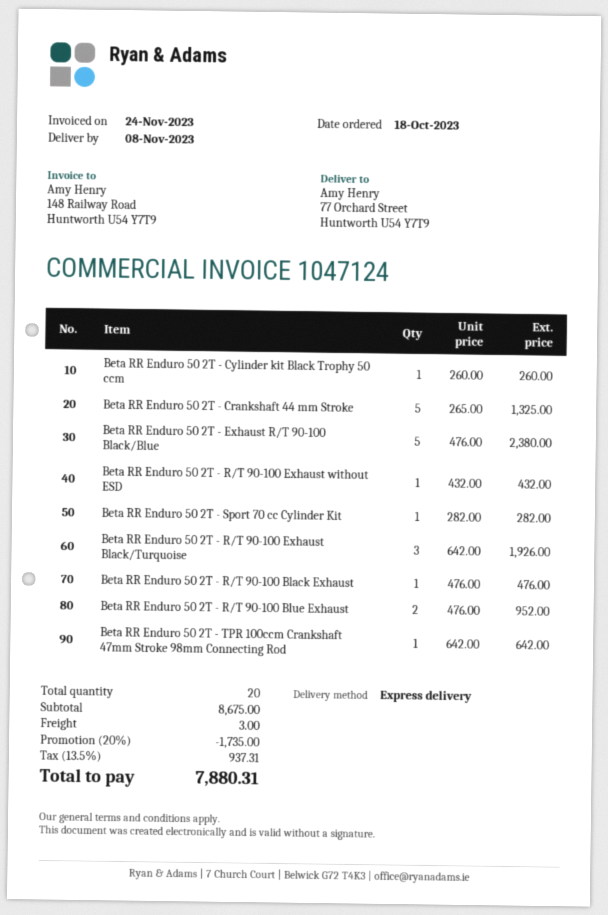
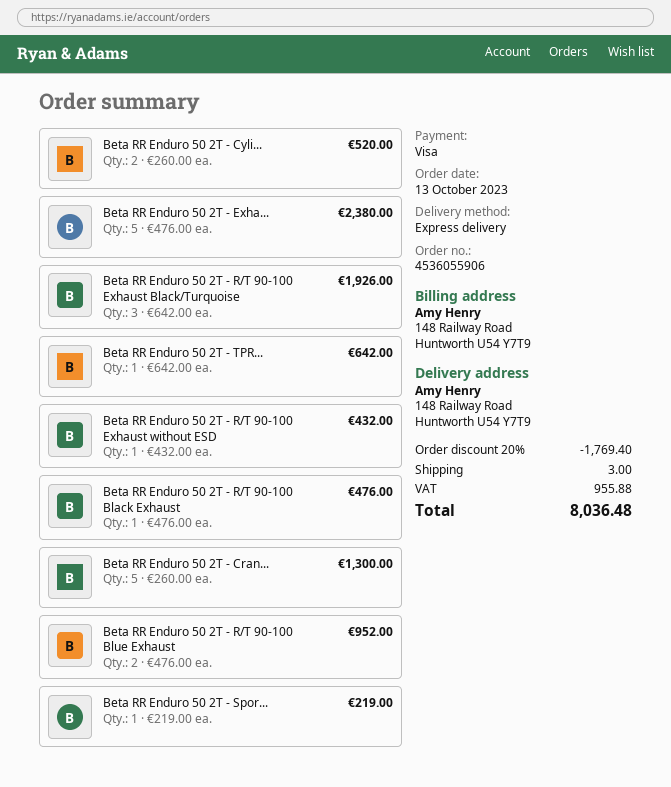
order date: 2023-10-18 -> 2023-10-13
ship to: 77 Orchard Street, Huntworth U54 Y7T9 -> 148 Railway Road, Huntworth U54 Y7T9
Beta RR Enduro 50 2T - Cylinder kit Black Trophy 50 ccm: 1 x 260.00 = 260.00 -> 2 x 260.00 = 520.00
Beta RR Enduro 50 2T - Crankshaft 44 mm Stroke: 5 x 265.00 = 1325.00 -> 5 x 260.00 = 1300.00
Beta RR Enduro 50 2T - Sport 70 cc Cylinder Kit: 1 x 282.00 = 282.00 -> 1 x 219.00 = 219.00
discount: 20% = 1735.00 -> 20% = 1769.40
tax: 937.31 -> 955.88
total: 7880.31 -> 8036.48

